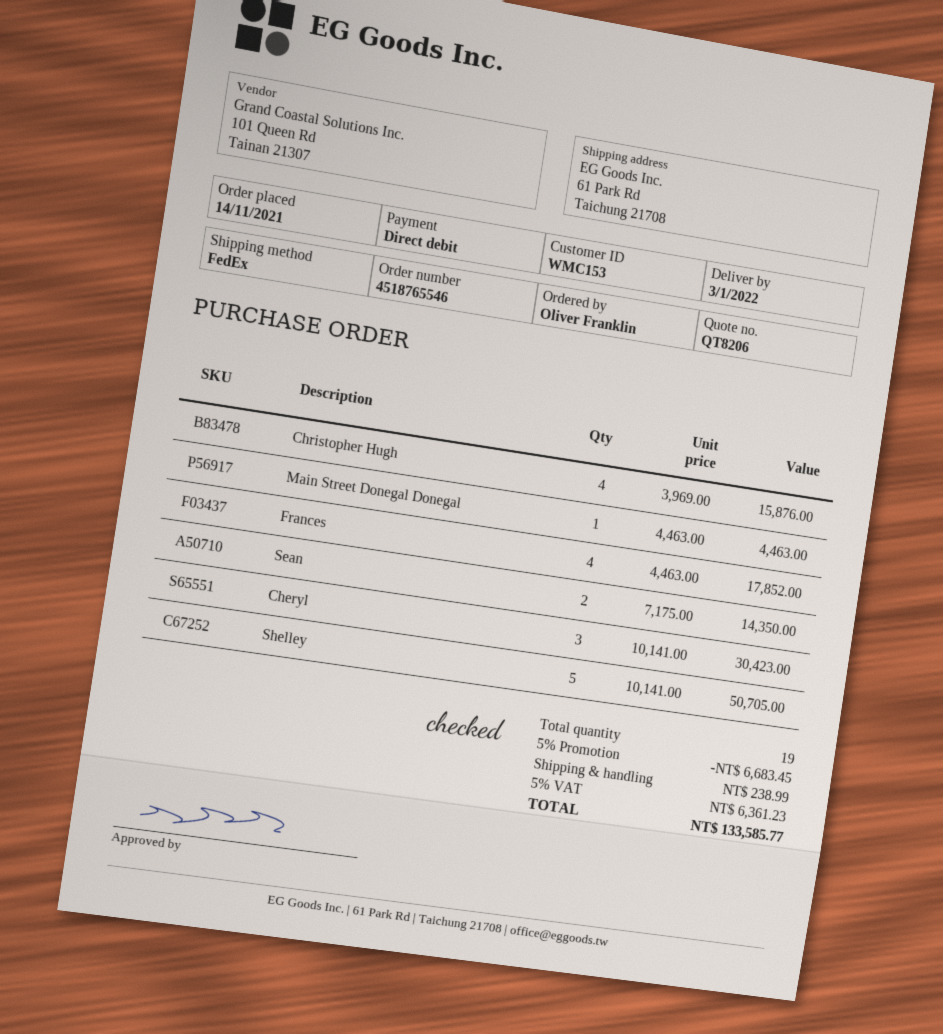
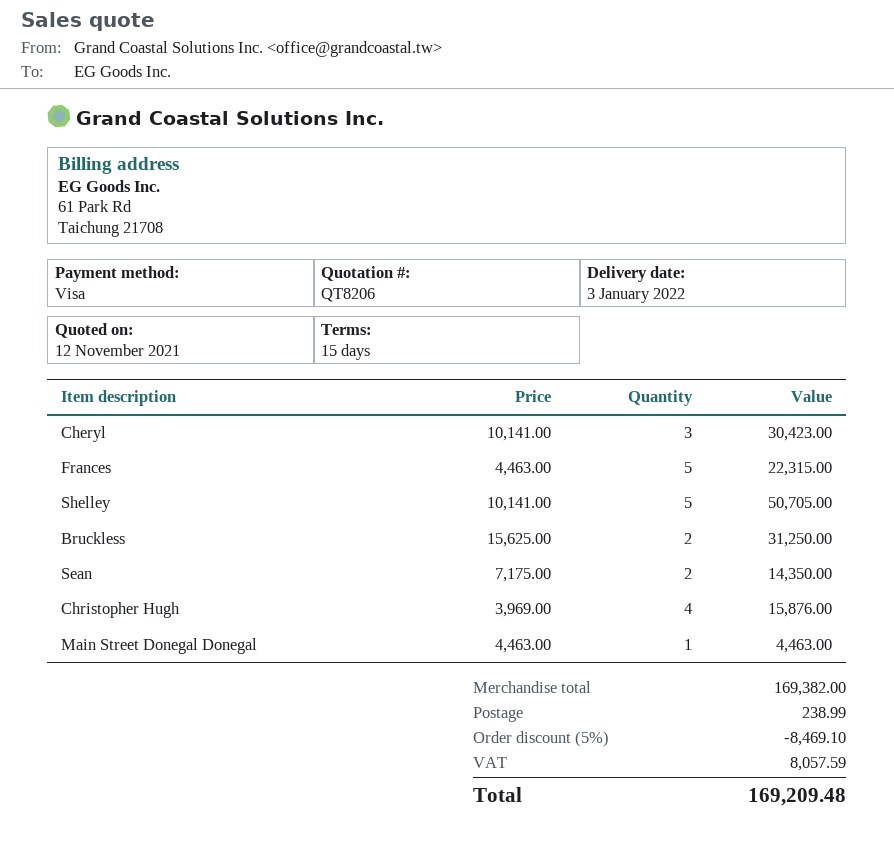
payment method: direct debit -> Visa
Frances: 4 x 4463.00 = 17852.00 -> 5 x 4463.00 = 22315.00
Bruckless: none -> 2 x 15625.00 = 31250.00
discount: 5% = 6683.45 -> 5% = 8469.10
tax: 6361.23 -> 8057.59
total: 133585.77 -> 169209.48

